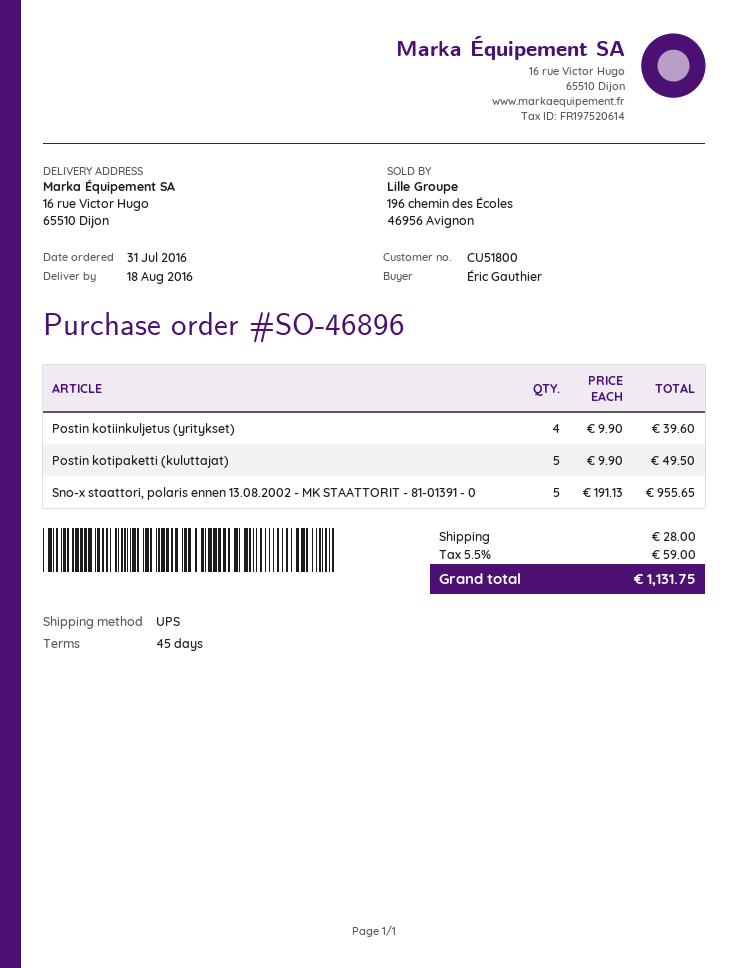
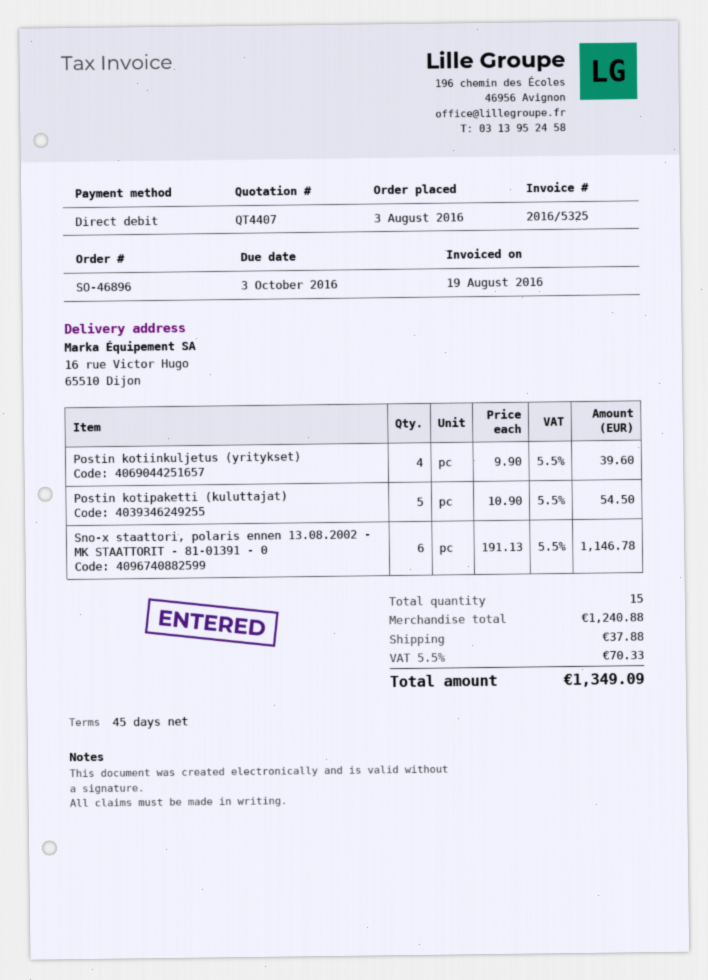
order date: 2016-07-31 -> 2016-08-03
Postin kotipaketti (kuluttajat): 5 x 9.90 = 49.50 -> 5 x 10.90 = 54.50
Sno-x staattori, polaris ennen 13.08.2002 - MK STAATTORIT - 81-01391 - 0: 5 x 191.13 = 955.65 -> 6 x 191.13 = 1146.78
shipping: 28.00 -> 37.88
tax: 5.5% = 59.00 -> 5.5% = 70.33
total: 1131.75 -> 1349.09

